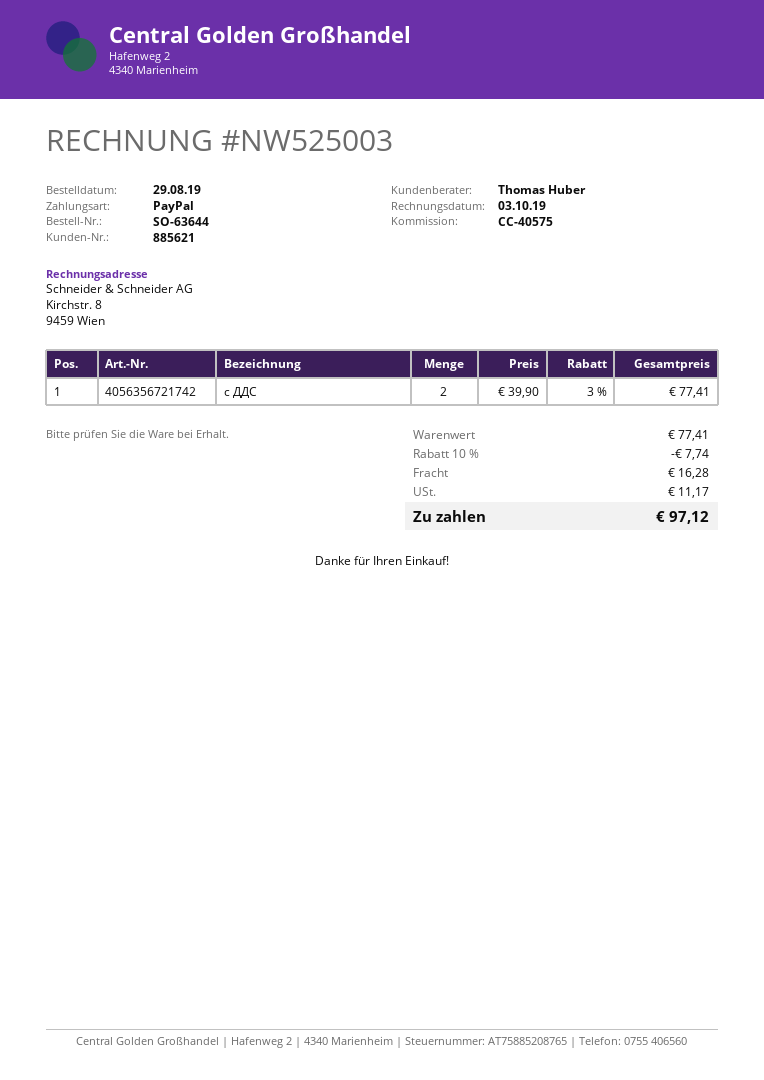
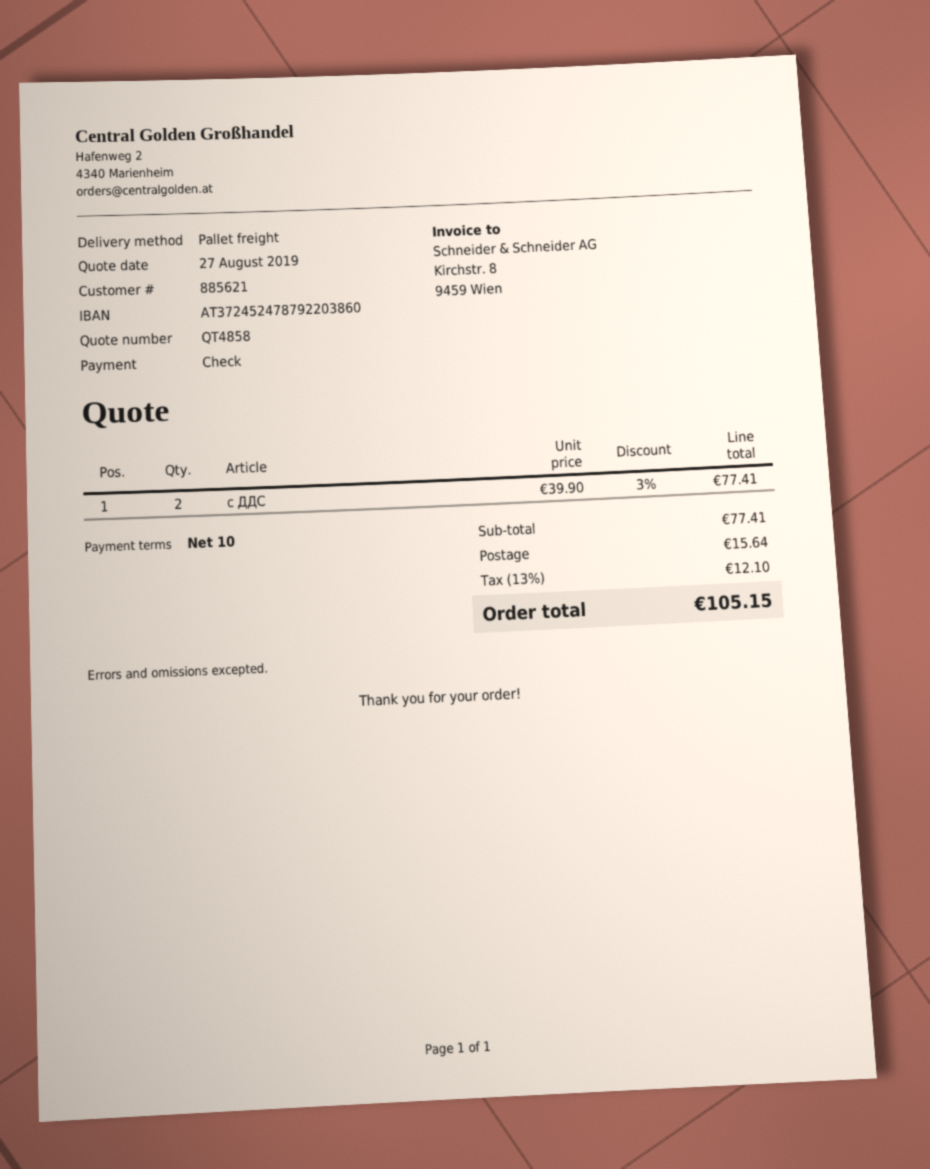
payment method: PayPal -> cheque
discount: 10% = 7.74 -> none
shipping: 16.28 -> 15.64
tax: 11.17 -> 12.10
total: 97.12 -> 105.15

